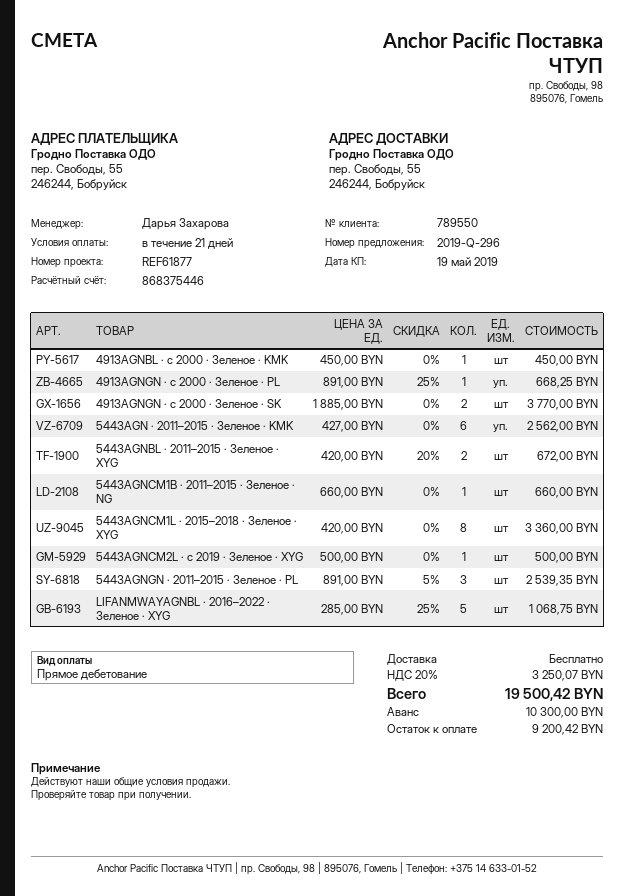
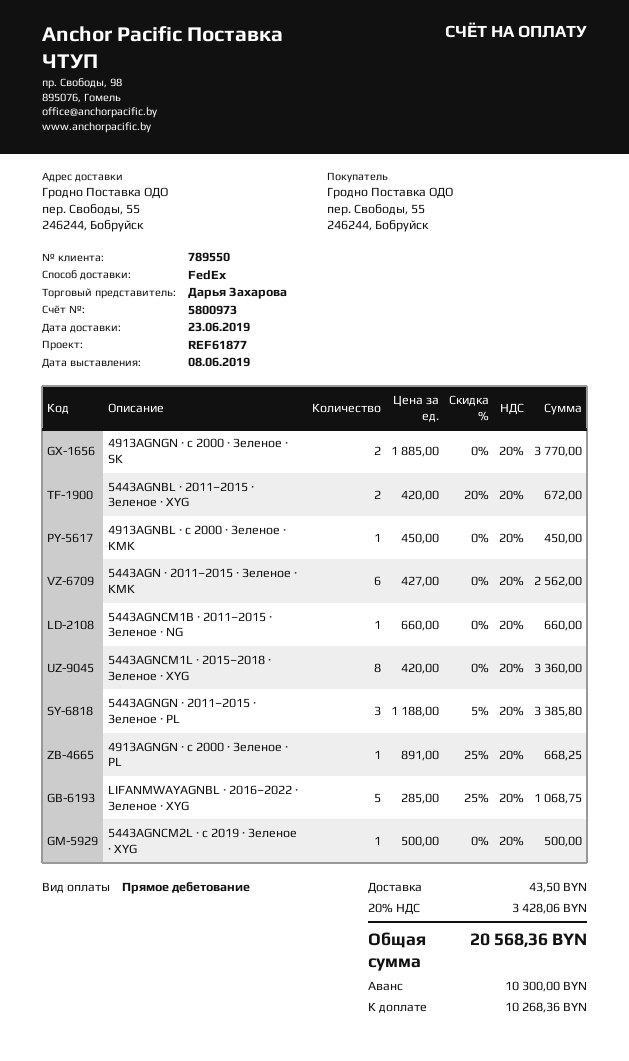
5443AGNGN · 2011–2015 · Зеленое · PL: 3 x 891.00 - 5% = 2539.35 -> 3 x 1188.00 - 5% = 3385.80
shipping: 0.00 -> 43.50
tax: 20% = 3250.07 -> 20% = 3428.06
total: 19500.42 -> 20568.36
balance: 9200.42 -> 10268.36

